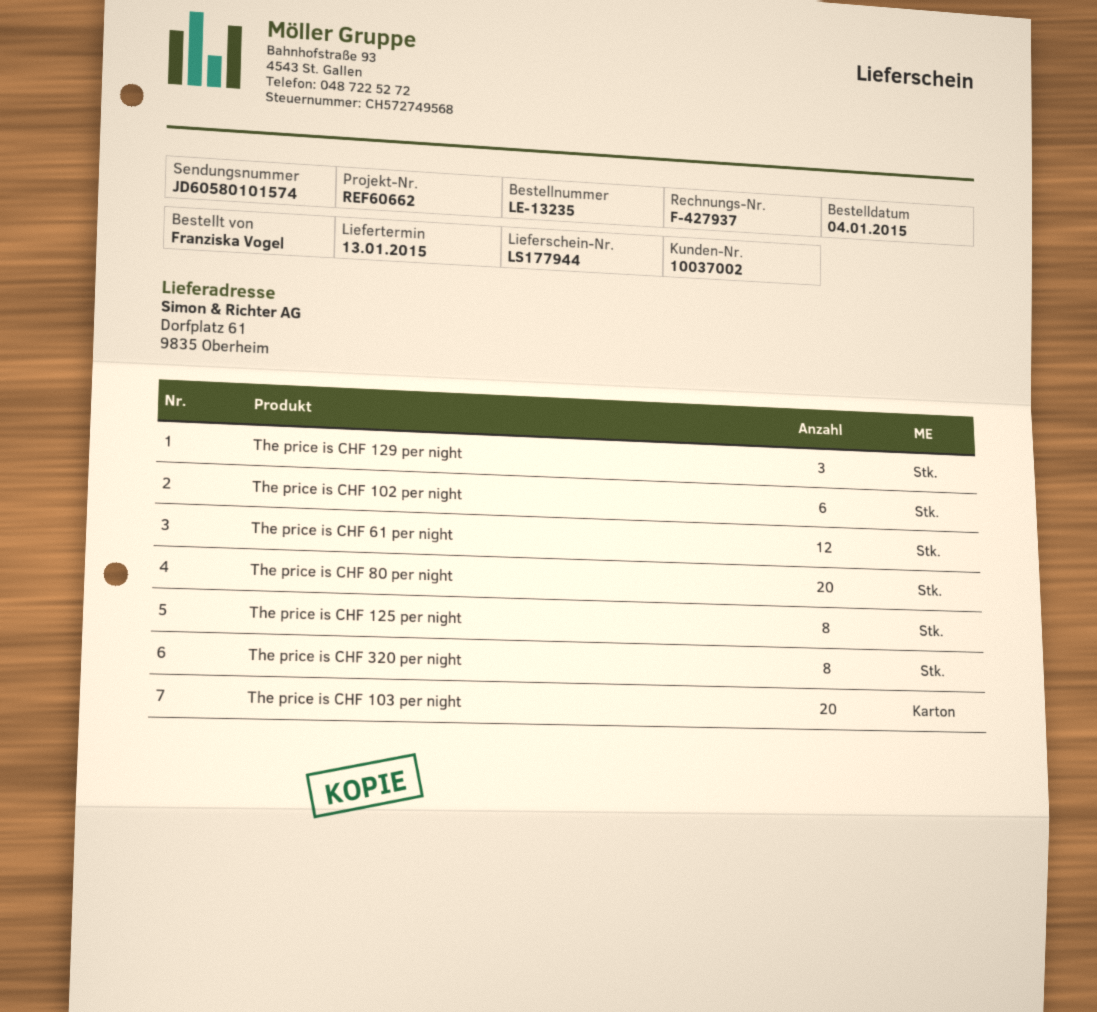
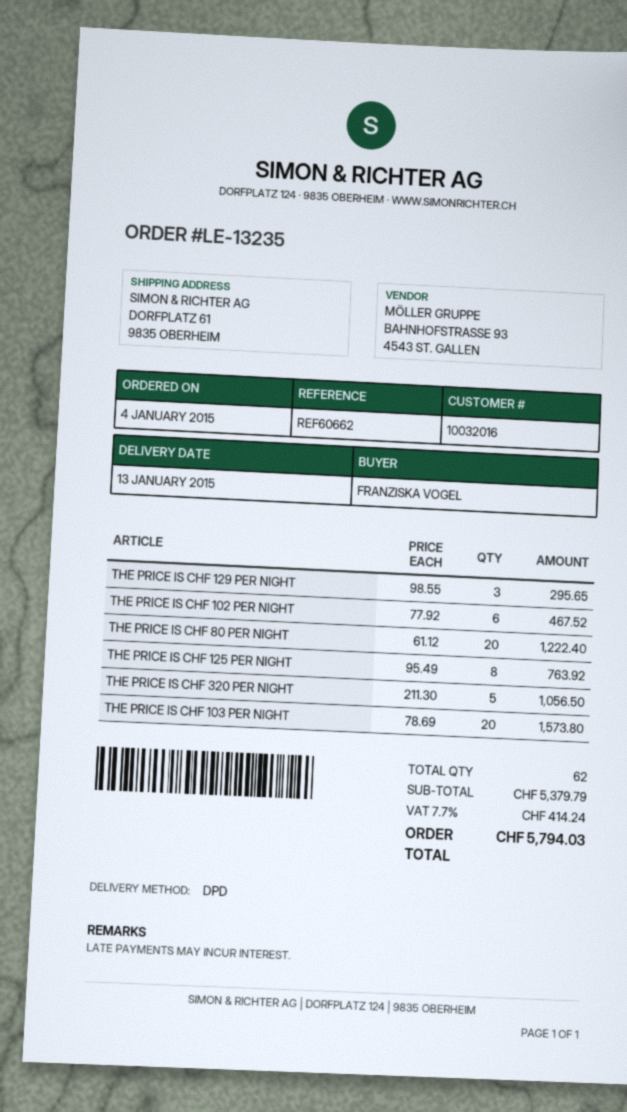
customer number: 10037002 -> 10032016
The price is CHF 61 per night: 12 -> none
The price is CHF 320 per night: 8 -> 5

